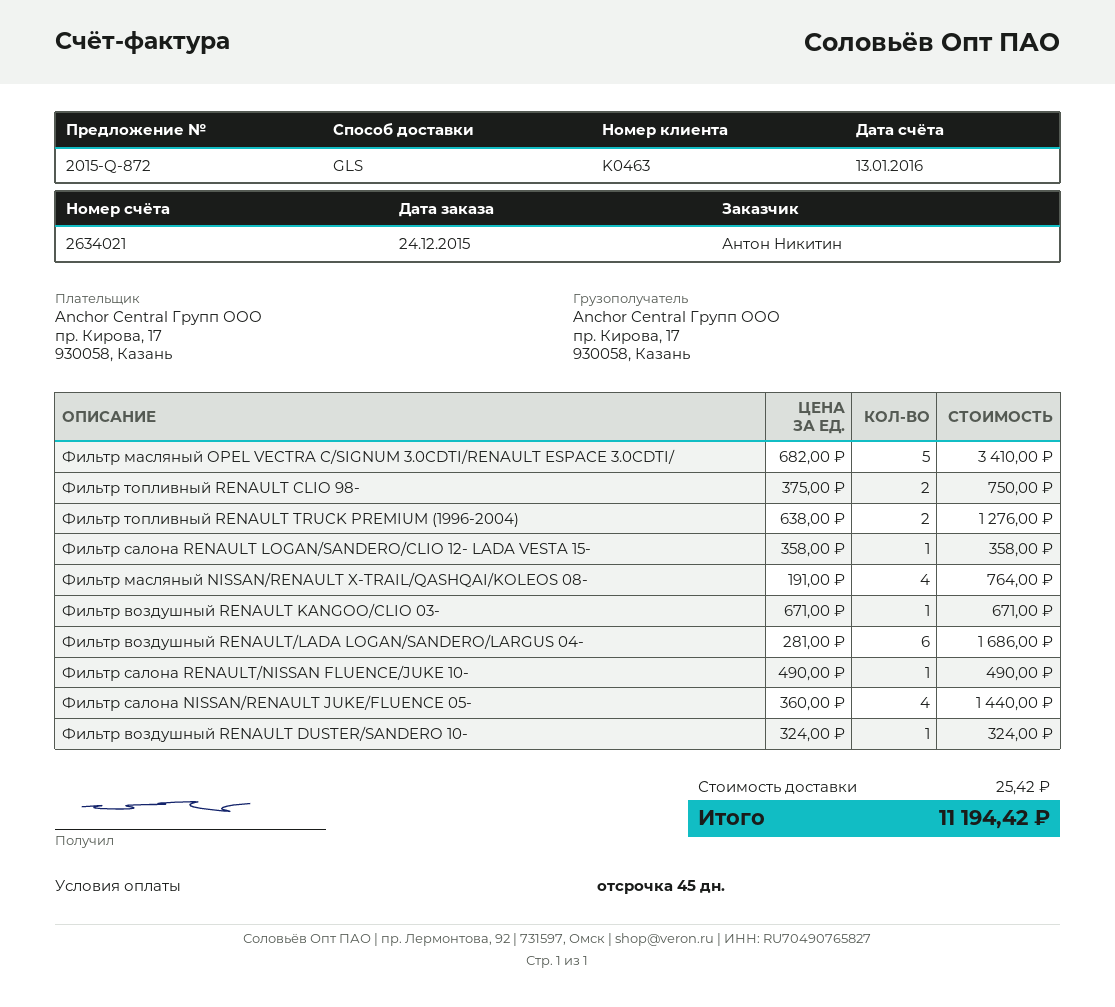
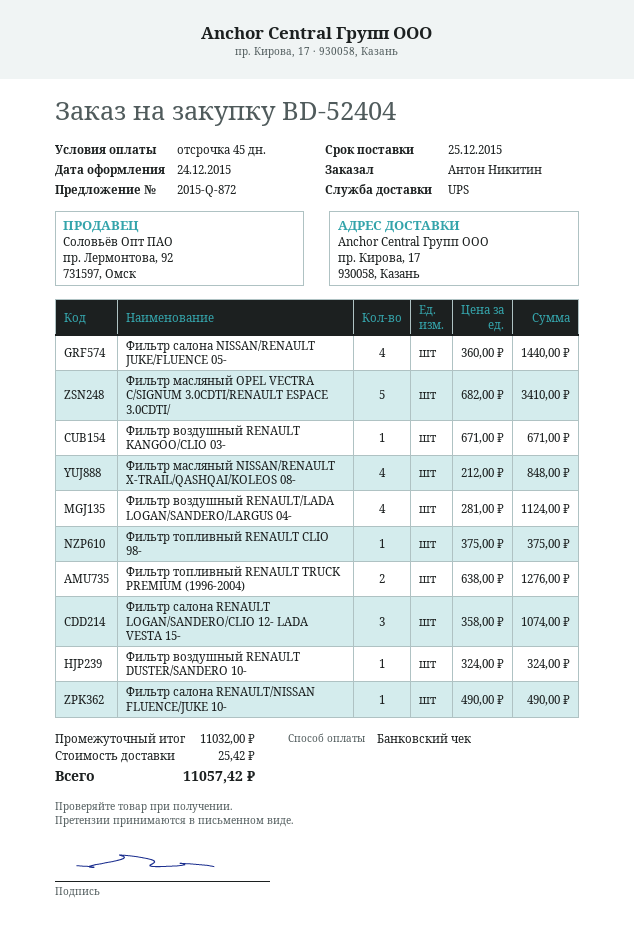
shipping method: GLS -> UPS
Фильтр топливный RENAULT CLIO 98-: 2 x 375.00 = 750.00 -> 1 x 375.00 = 375.00
Фильтр салона RENAULT LOGAN/SANDERO/CLIO 12- LADA VESTA 15-: 1 x 358.00 = 358.00 -> 3 x 358.00 = 1074.00
Фильтр масляный NISSAN/RENAULT X-TRAIL/QASHQAI/KOLEOS 08-: 4 x 191.00 = 764.00 -> 4 x 212.00 = 848.00
Фильтр воздушный RENAULT/LADA LOGAN/SANDERO/LARGUS 04-: 6 x 281.00 = 1686.00 -> 4 x 281.00 = 1124.00
total: 11194.42 -> 11057.42

